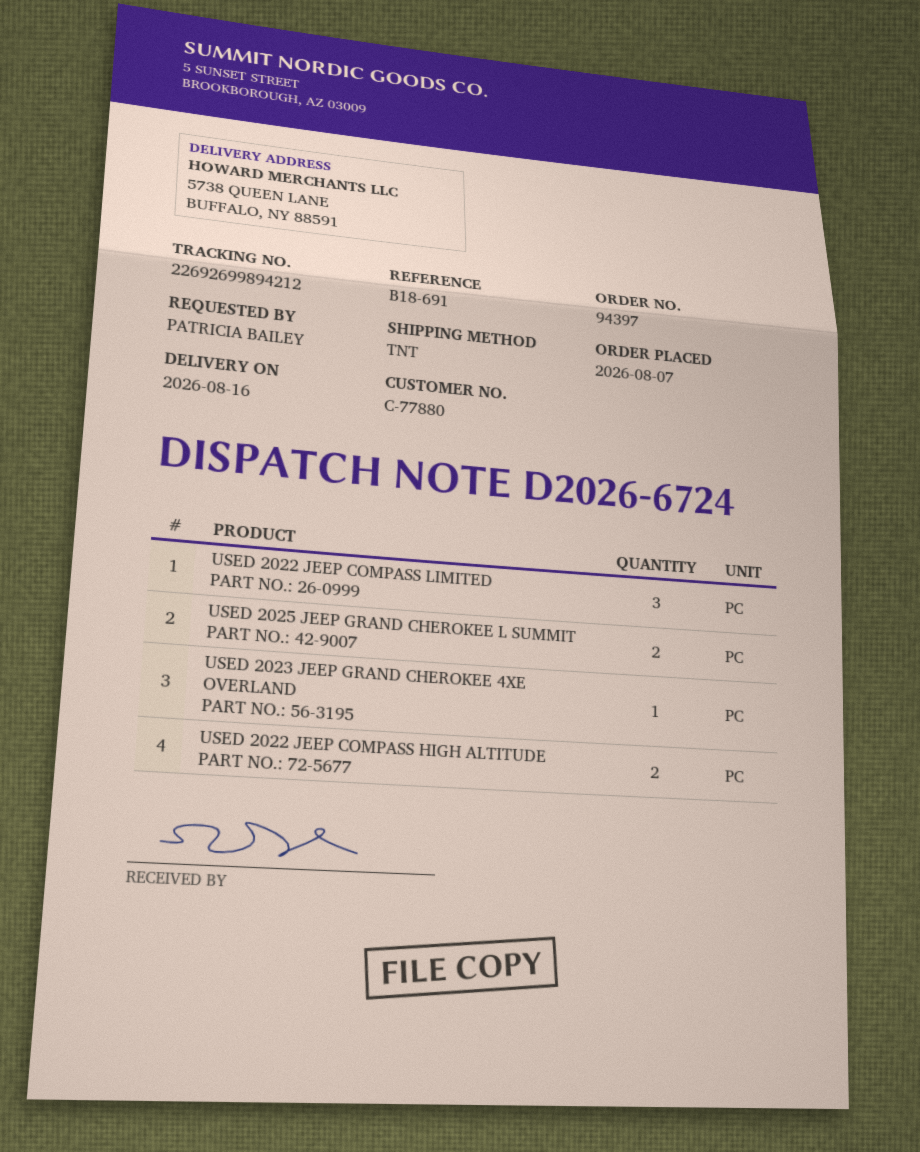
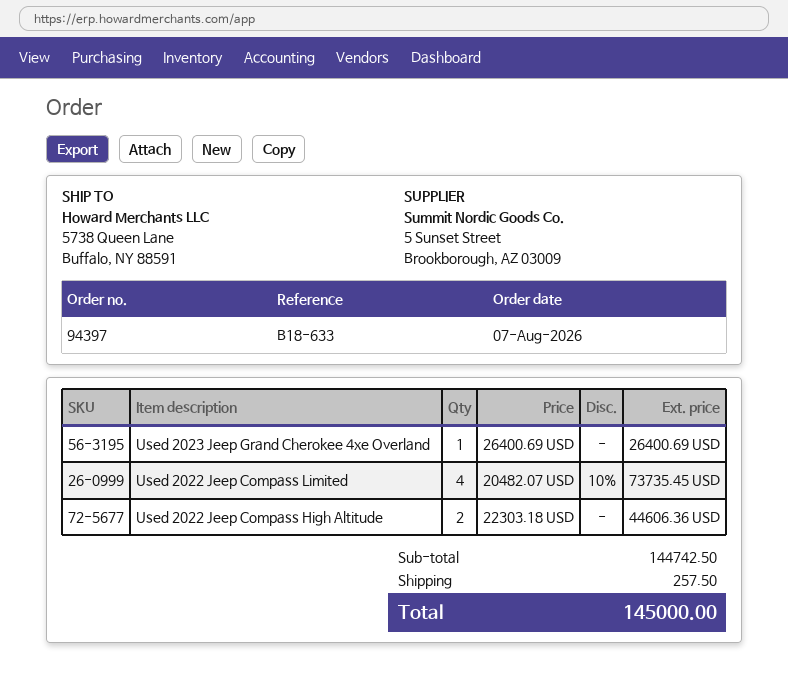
reference: B18-691 -> B18-633
USED 2022 JEEP COMPASS LIMITED: 3 -> 4
USED 2025 JEEP GRAND CHEROKEE L SUMMIT: 2 -> none

